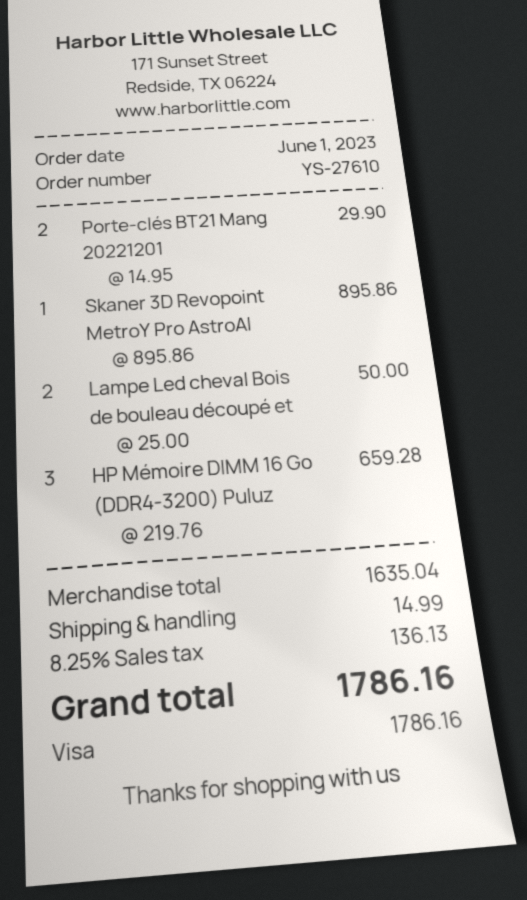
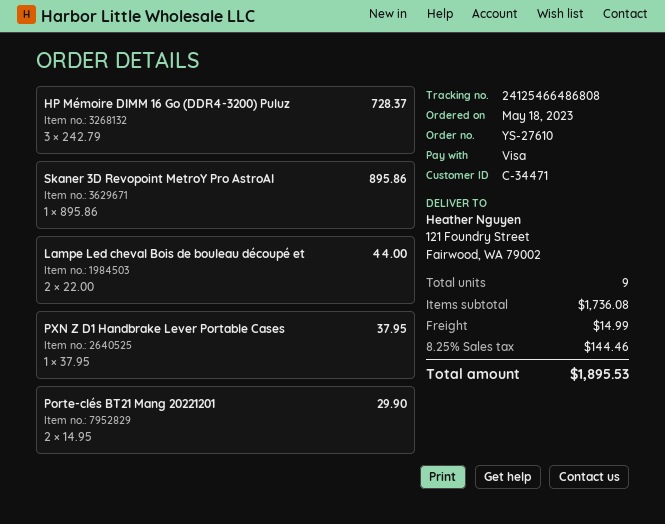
order date: 2023-06-01 -> 2023-05-18
Lampe Led cheval Bois de bouleau découpé et: 2 x 25.00 = 50.00 -> 2 x 22.00 = 44.00
HP Mémoire DIMM 16 Go (DDR4-3200) Puluz: 3 x 219.76 = 659.28 -> 3 x 242.79 = 728.37
PXN Z D1 Handbrake Lever Portable Cases: none -> 1 x 37.95 = 37.95
subtotal: 1635.04 -> 1736.08
tax: 8.25% = 136.13 -> 8.25% = 144.46
total: 1786.16 -> 1895.53

